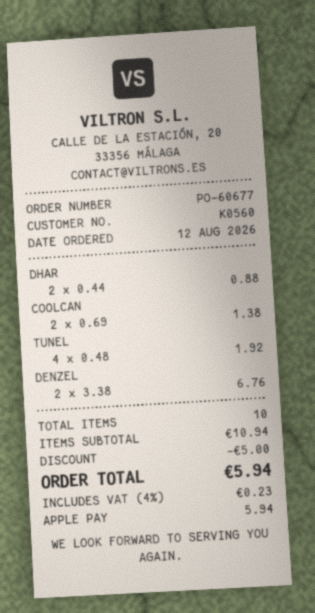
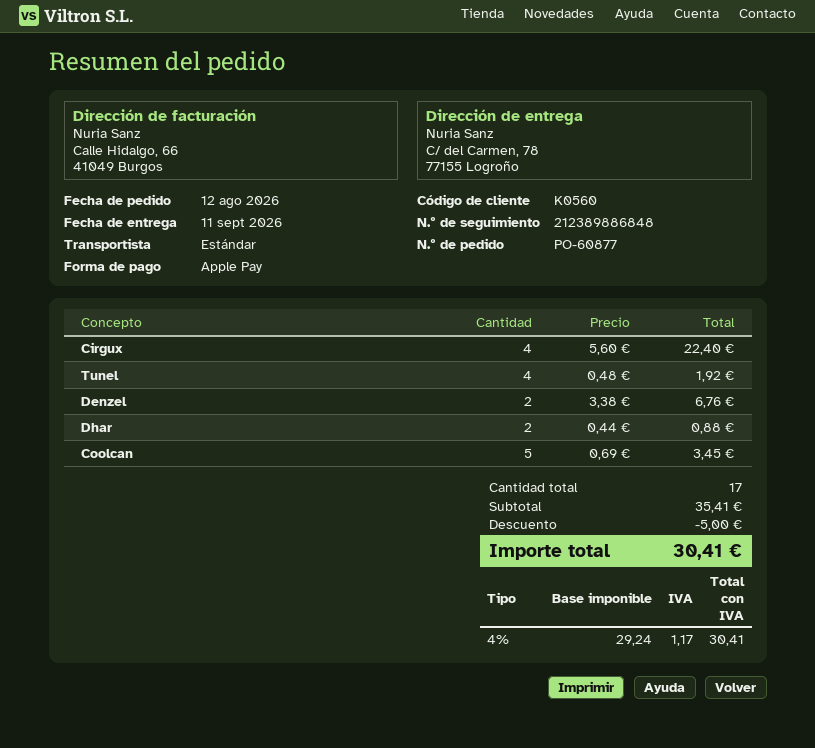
order number: PO-60677 -> PO-60877
COOLCAN: 2 x 0.69 = 1.38 -> 5 x 0.69 = 3.45
Cirgux: none -> 4 x 5.60 = 22.40
total quantity: 10 -> 17
subtotal: 10.94 -> 35.41
tax: 4% = 0.23 -> 4% = 1.17
total: 5.94 -> 30.41

